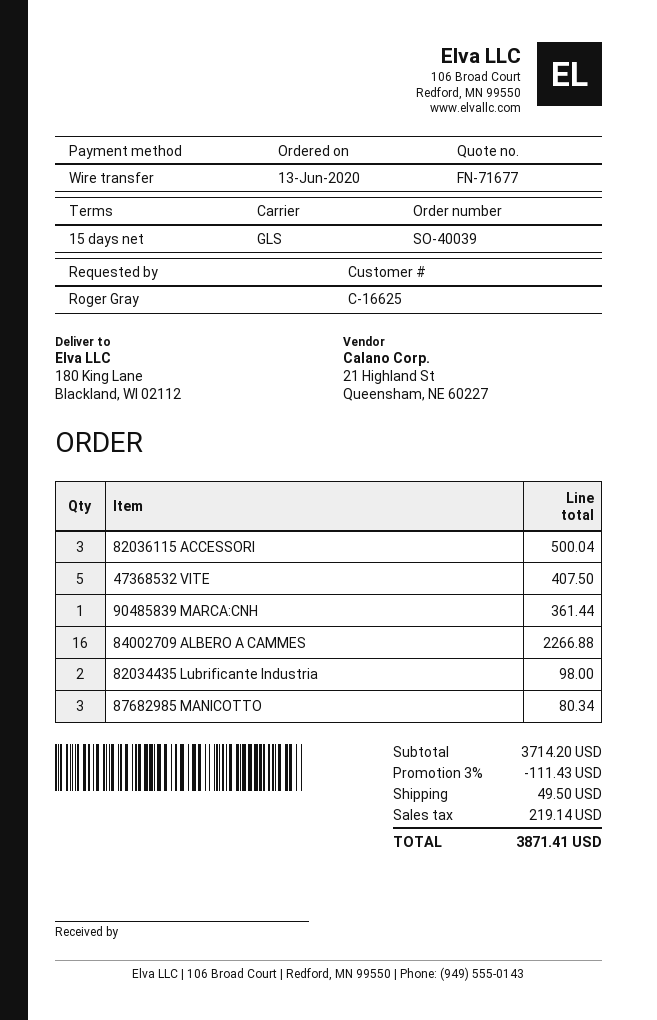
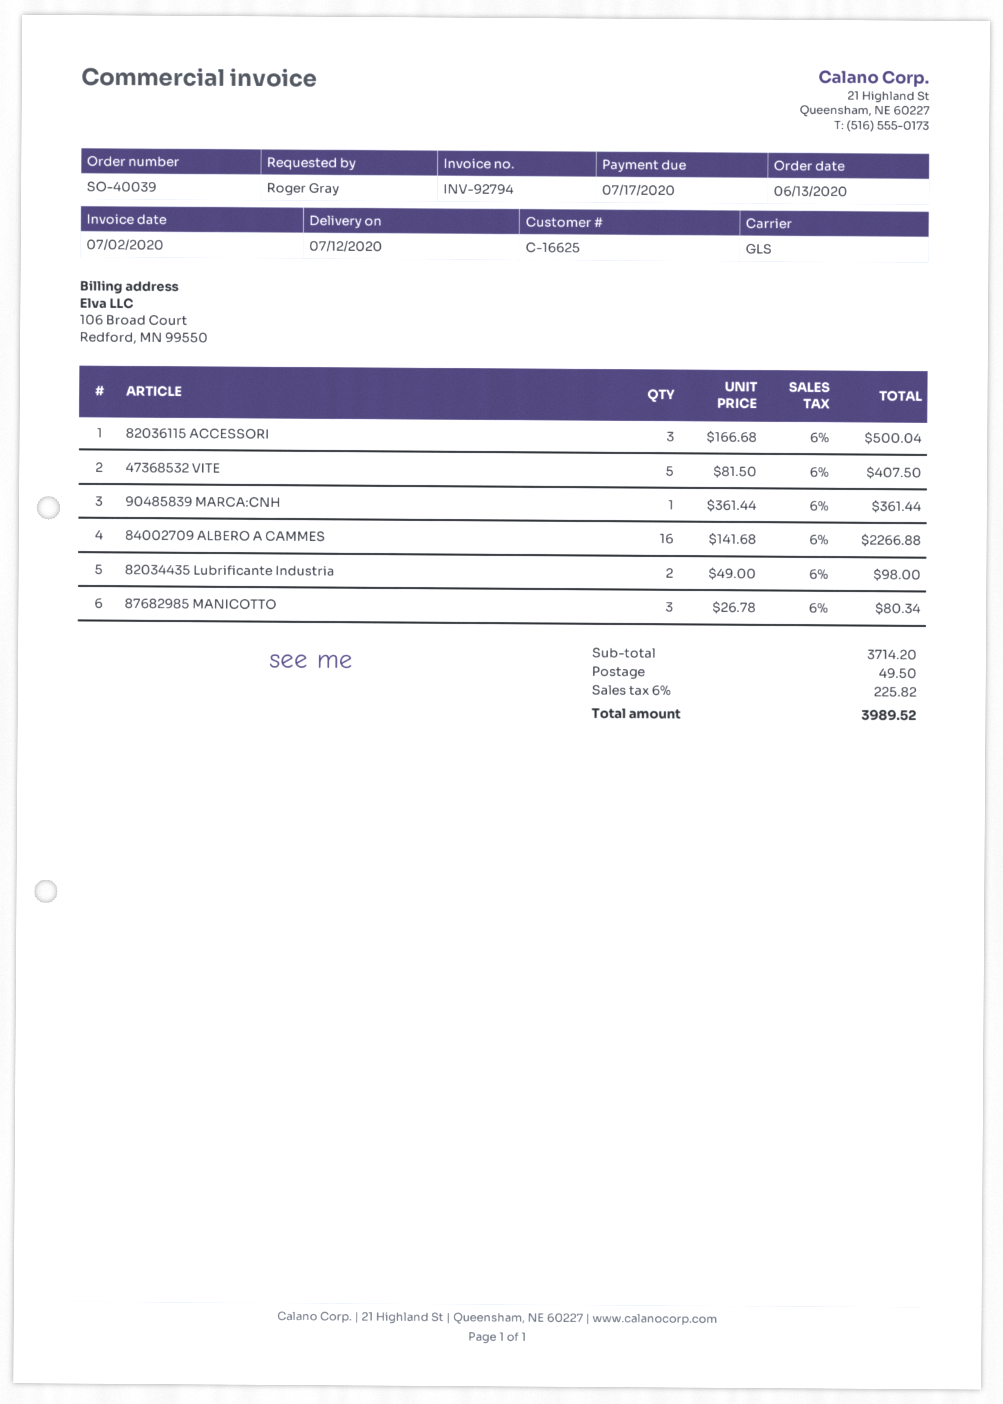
discount: 3% = 111.43 -> none
tax: 219.14 -> 225.82
total: 3871.41 -> 3989.52

